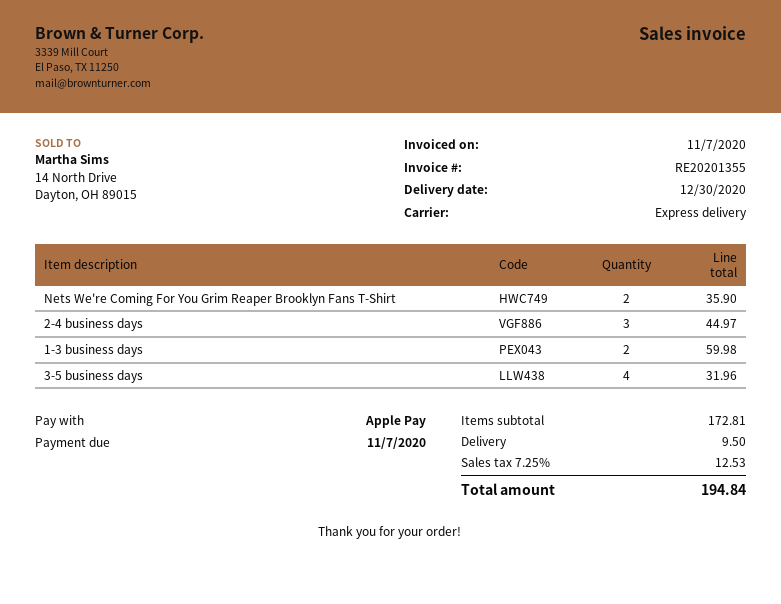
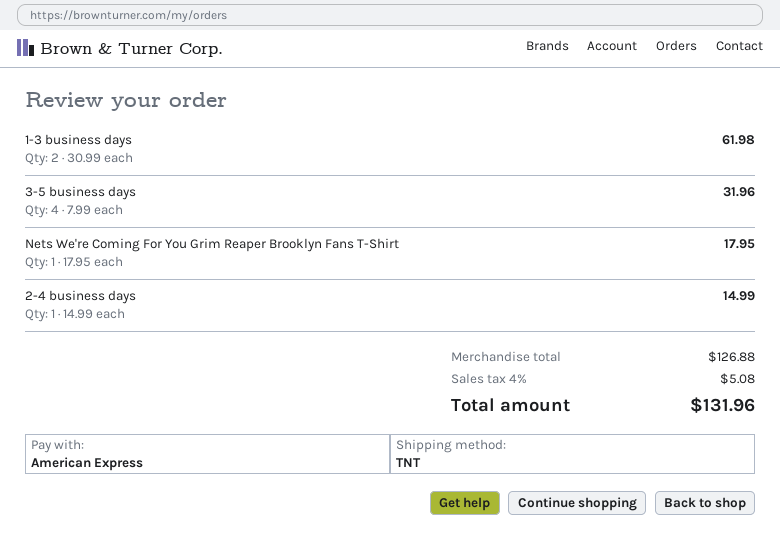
payment method: Apple Pay -> American Express
shipping method: express -> TNT
Nets We're Coming For You Grim Reaper Brooklyn Fans T-Shirt: 2 for 35.90 -> 1 for 17.95
2-4 business days: 3 for 44.97 -> 1 for 14.99
1-3 business days: 2 for 59.98 -> 2 for 61.98
subtotal: 172.81 -> 126.88
shipping: 9.50 -> none
tax: 7.25% = 12.53 -> 4% = 5.08
total: 194.84 -> 131.96

